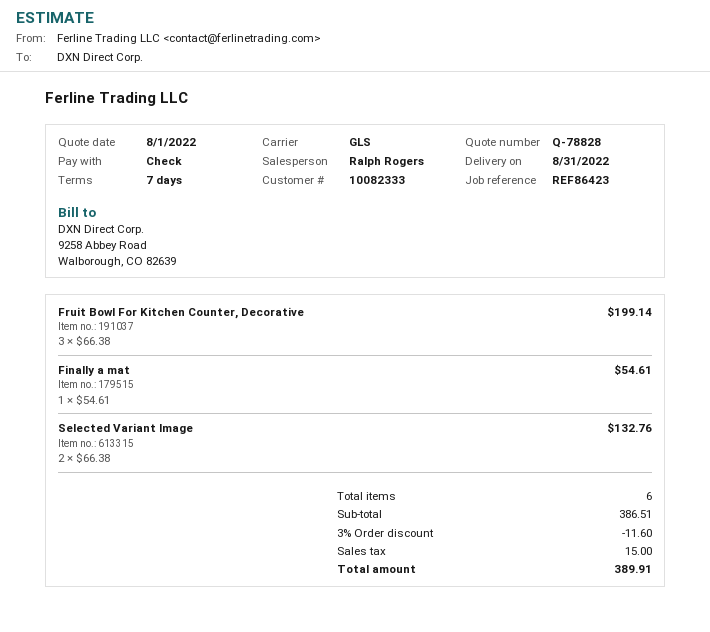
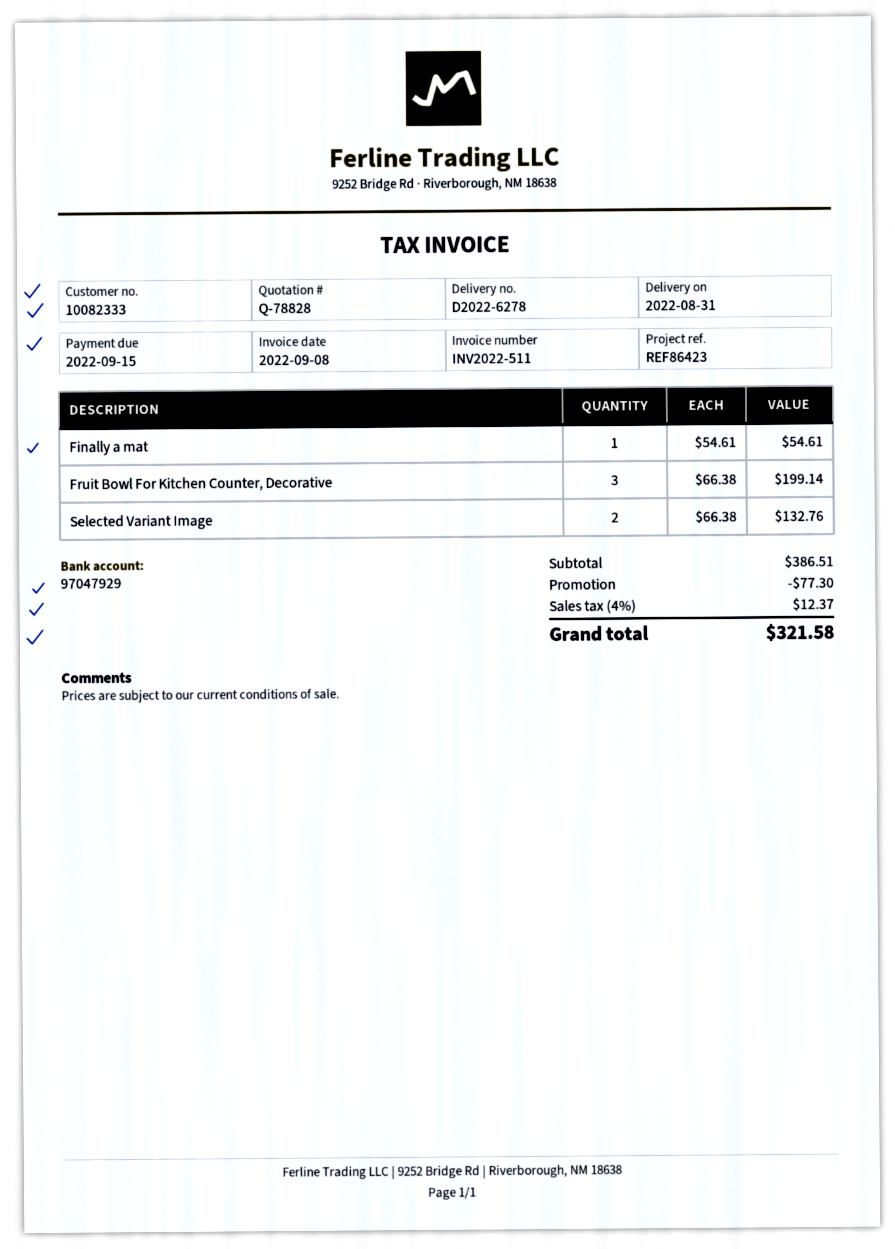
discount: 11.60 -> 77.30
tax: 15.00 -> 12.37
total: 389.91 -> 321.58

